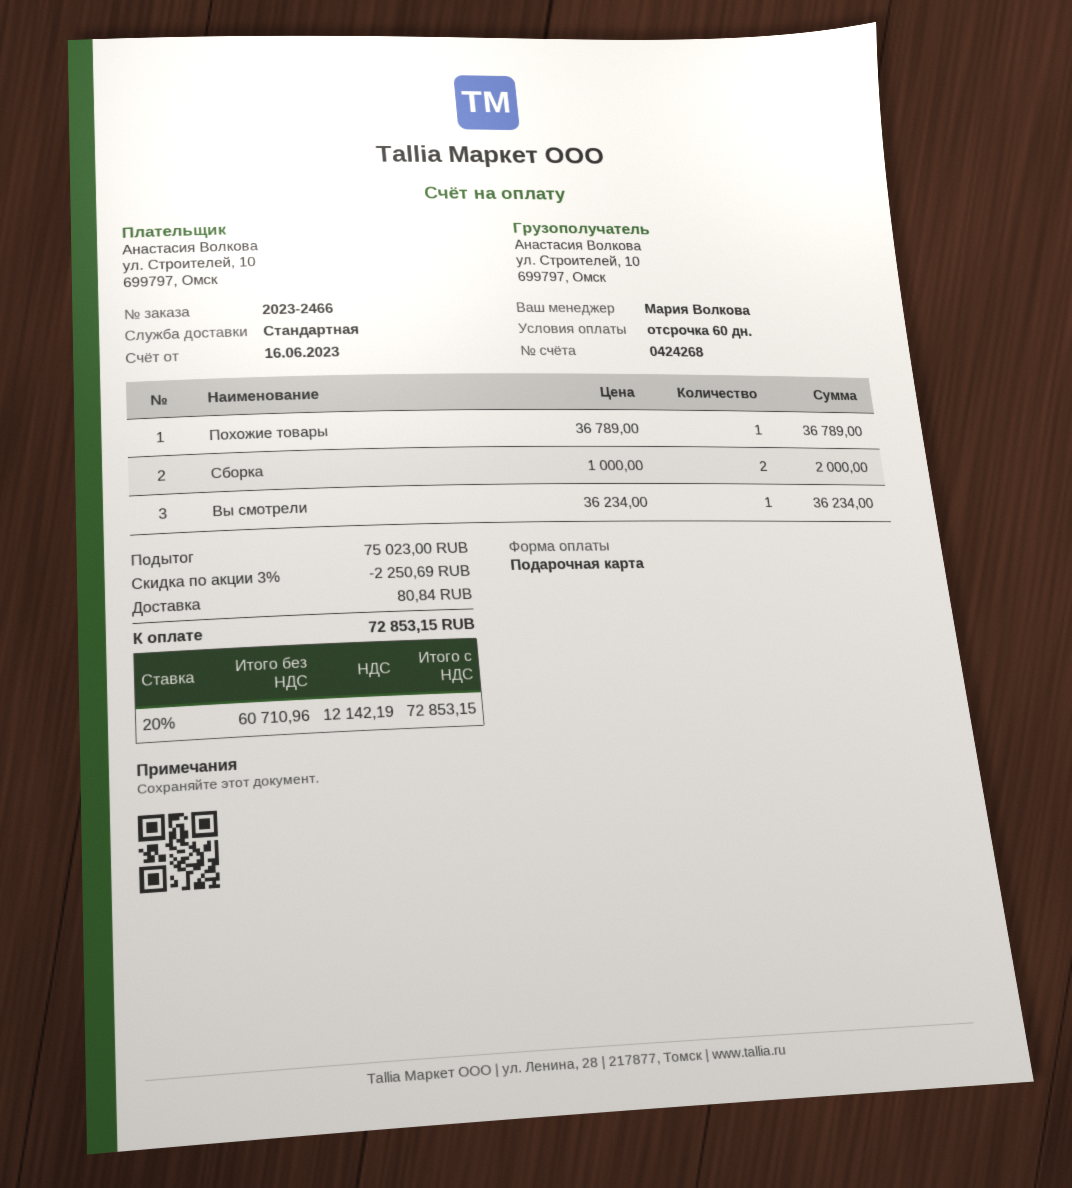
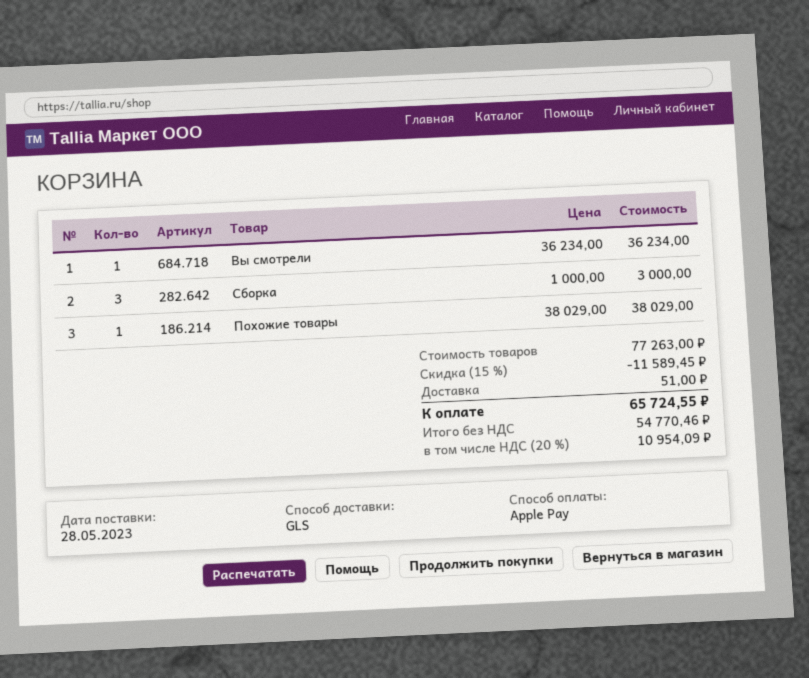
payment method: gift card -> Apple Pay
shipping method: standard -> GLS
Похожие товары: 1 x 36789.00 = 36789.00 -> 1 x 38029.00 = 38029.00
Сборка: 2 x 1000.00 = 2000.00 -> 3 x 1000.00 = 3000.00
subtotal: 75023.00 -> 77263.00
discount: 3% = 2250.69 -> 15% = 11589.45
shipping: 80.84 -> 51.00
net: 60710.96 -> 54770.46
tax: 20% = 12142.19 -> 20% = 10954.09
total: 72853.15 -> 65724.55

